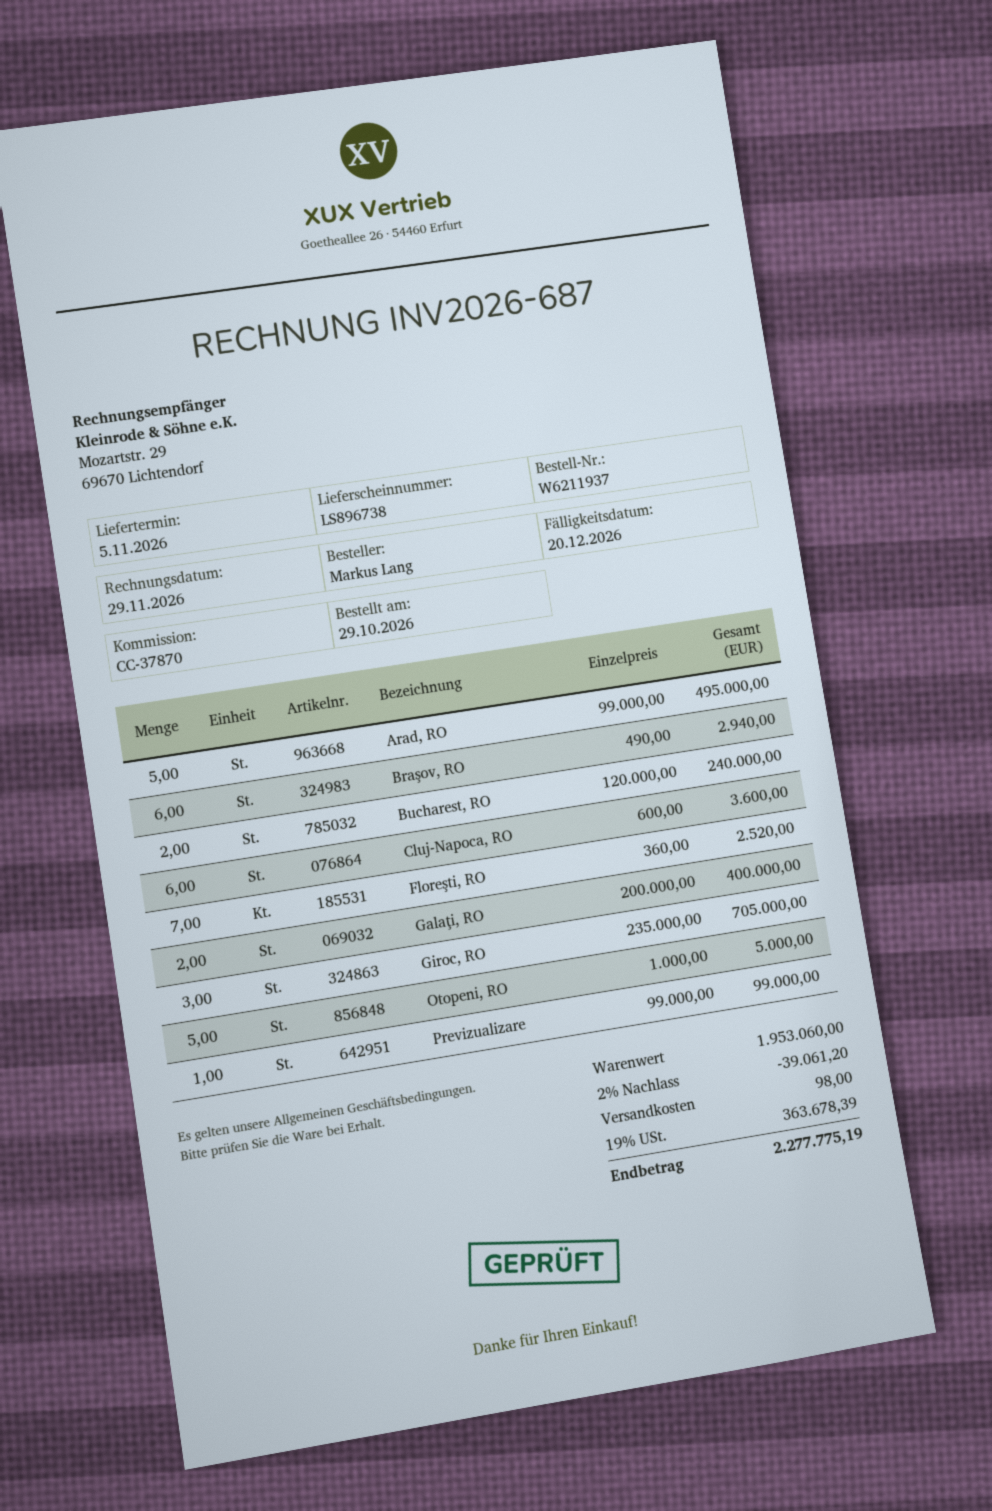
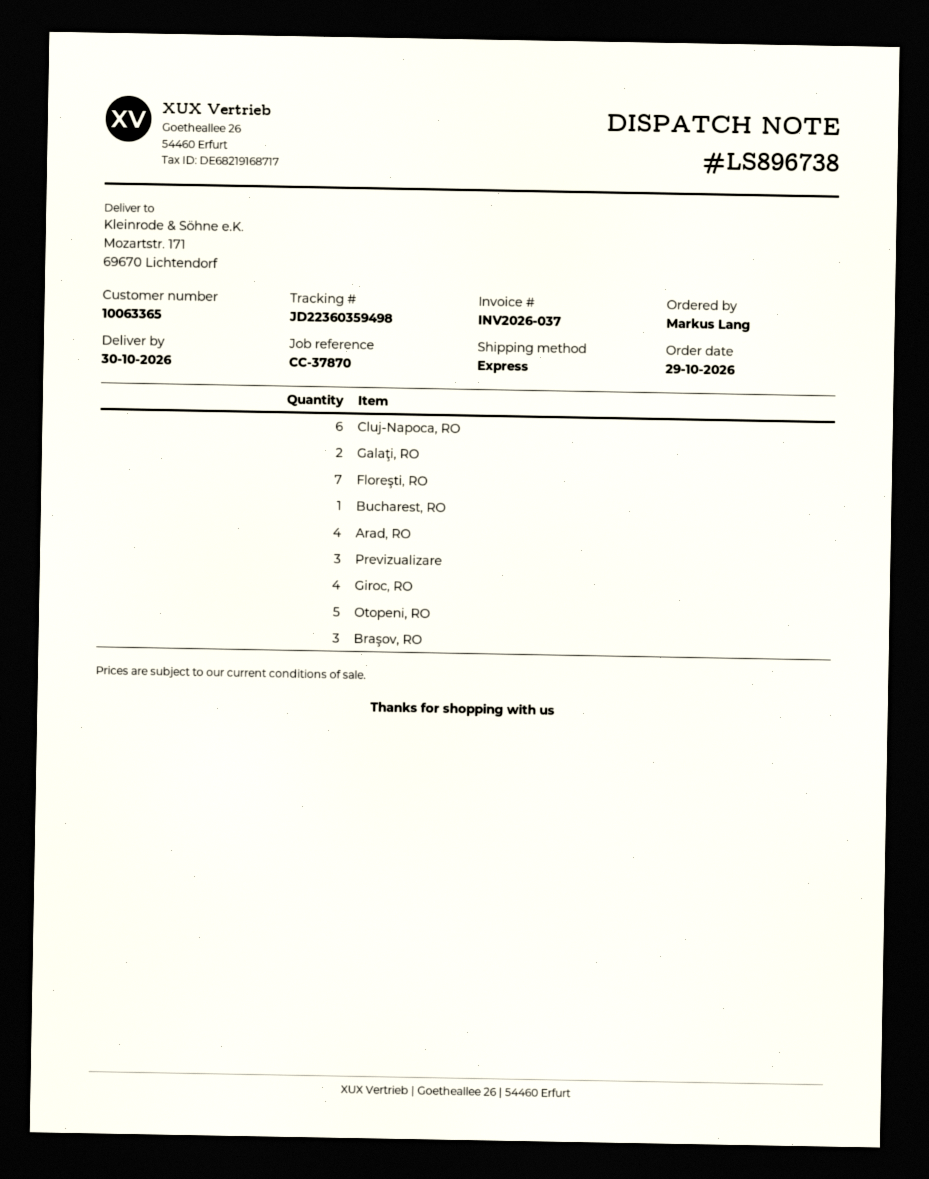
delivery date: 2026-11-05 -> 2026-10-30
invoice number: INV2026-687 -> INV2026-037
Arad, RO: 5 -> 4
Braşov, RO: 6 -> 3
Bucharest, RO: 2 -> 1
Giroc, RO: 3 -> 4
Previzualizare: 1 -> 3

